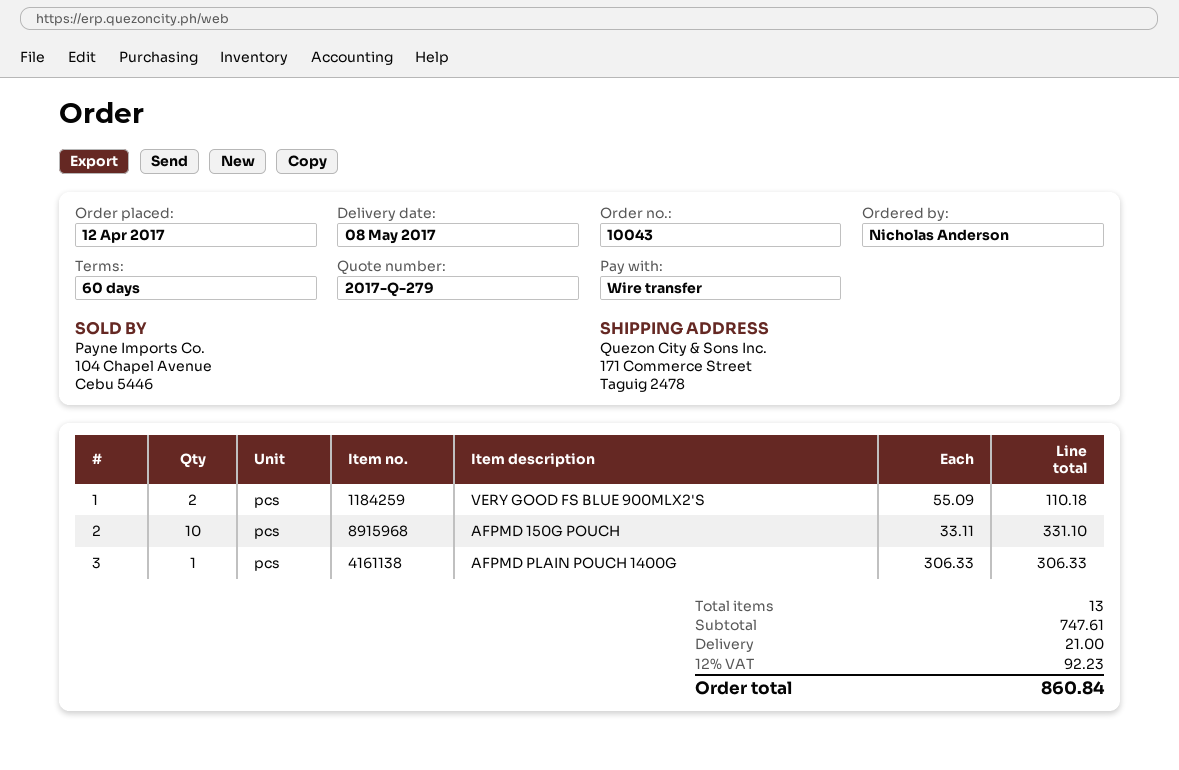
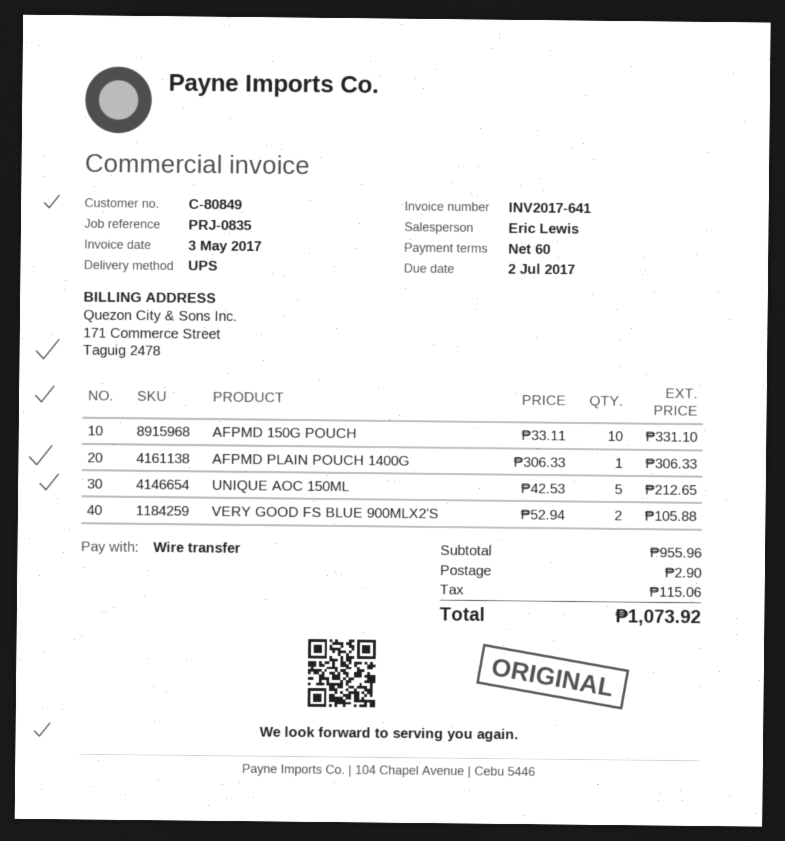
VERY GOOD FS BLUE 900MLX2'S: 2 x 55.09 = 110.18 -> 2 x 52.94 = 105.88
UNIQUE AOC 150ML: none -> 5 x 42.53 = 212.65
subtotal: 747.61 -> 955.96
shipping: 21.00 -> 2.90
tax: 92.23 -> 115.06
total: 860.84 -> 1073.92

